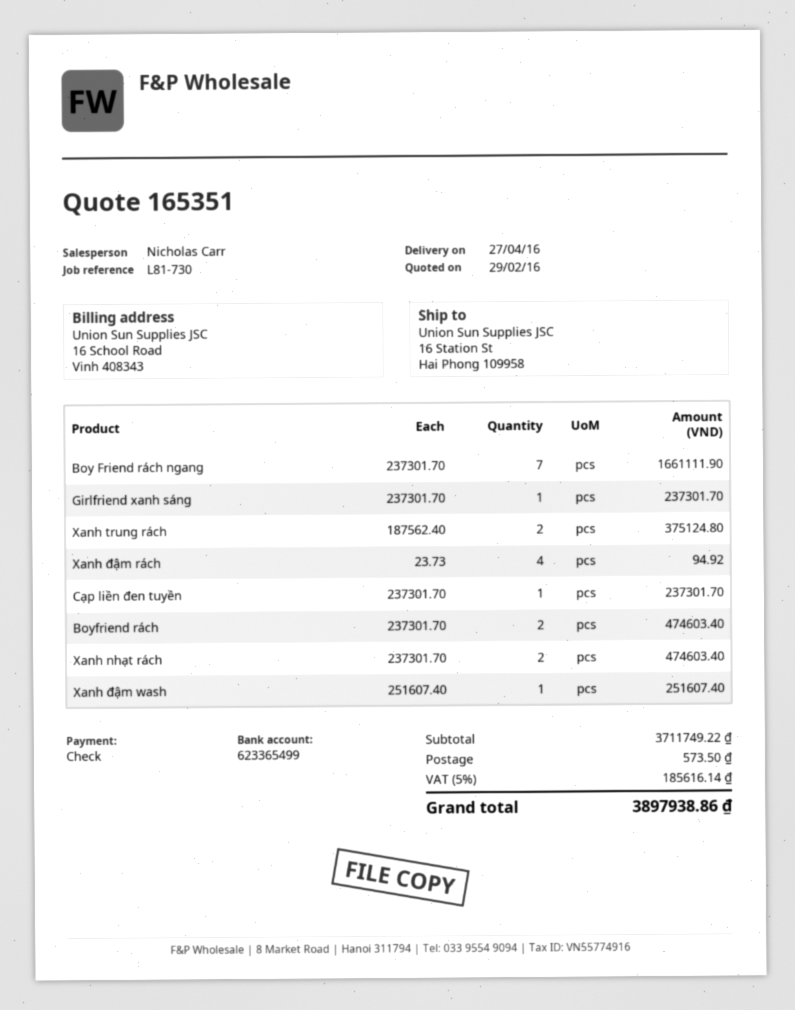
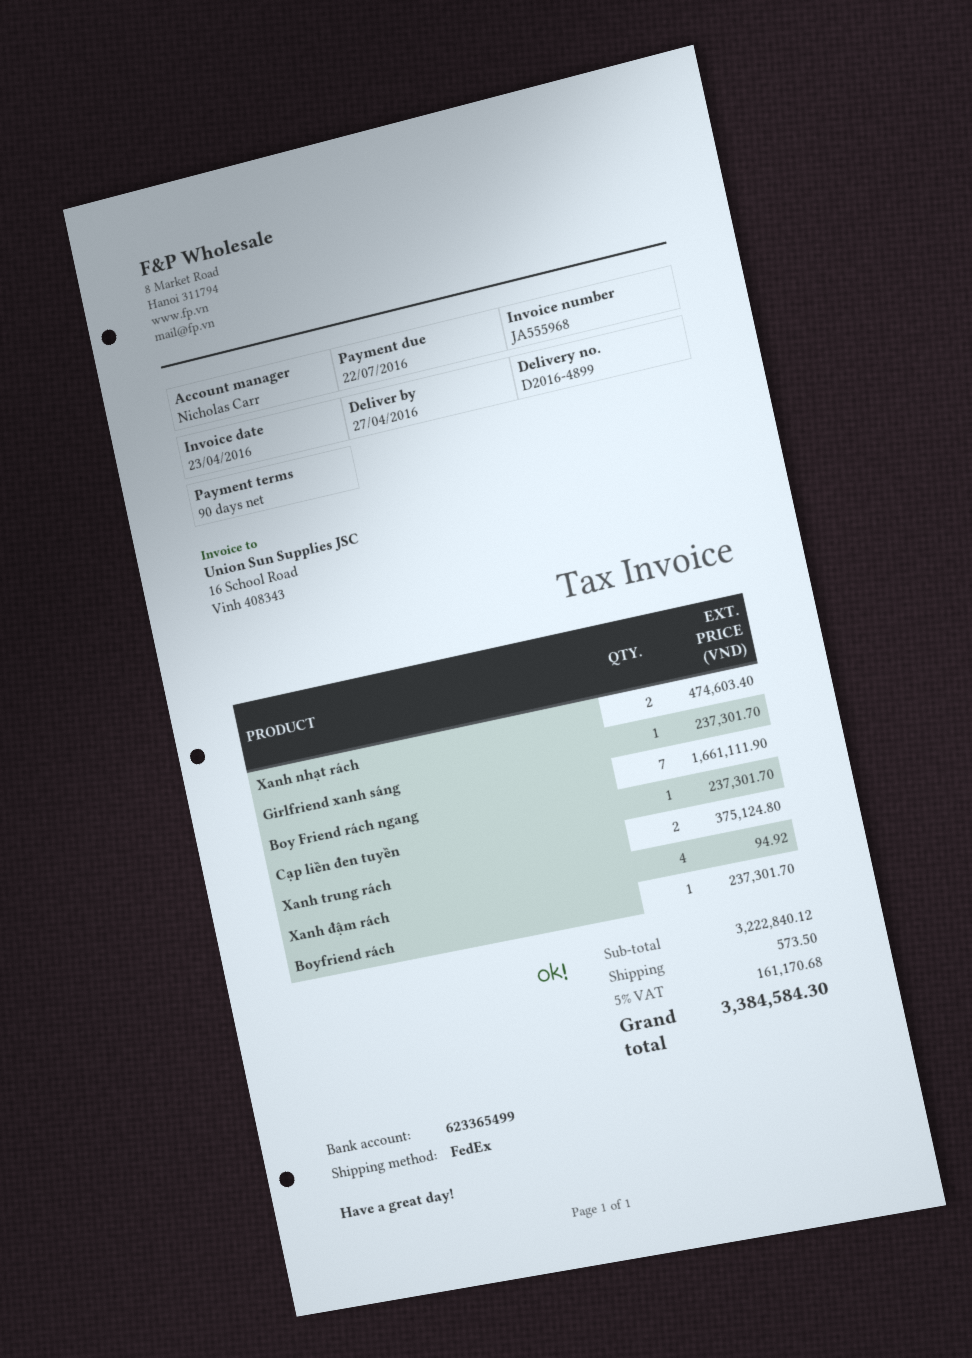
Boyfriend rách: 2 for 474603.40 -> 1 for 237301.70
Xanh đậm wash: 1 for 251607.40 -> none
subtotal: 3711749.22 -> 3222840.12
tax: 5% = 185616.14 -> 5% = 161170.68
total: 3897938.86 -> 3384584.30

